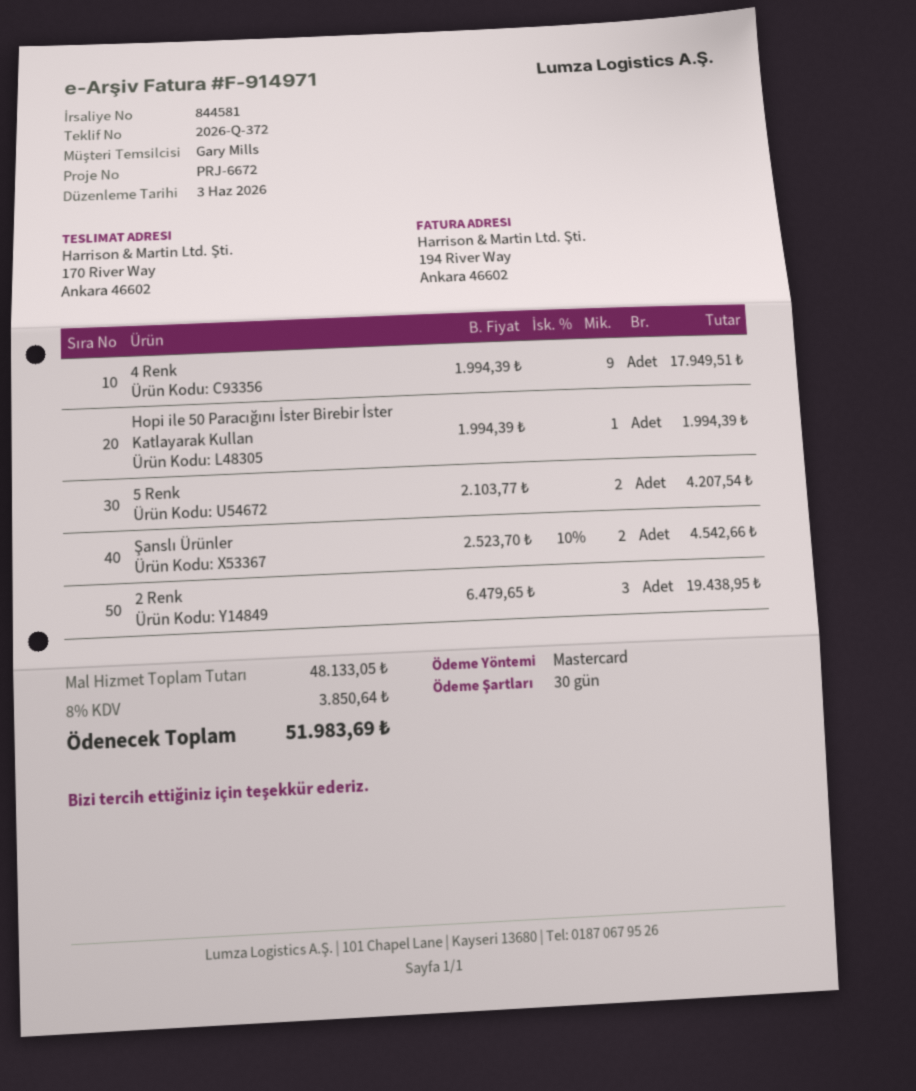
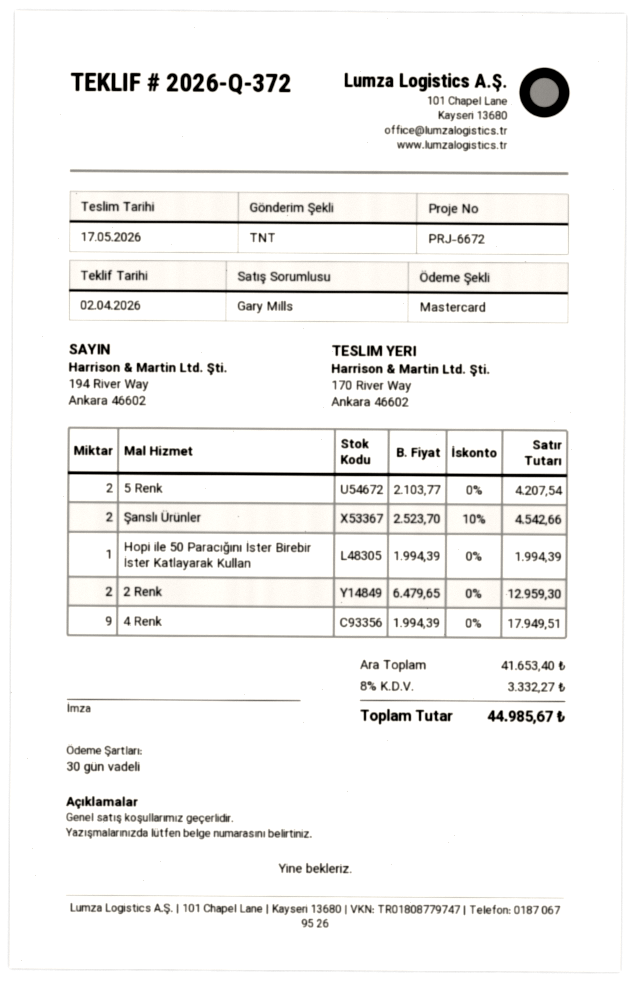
2 Renk: 3 x 6479.65 = 19438.95 -> 2 x 6479.65 = 12959.30
subtotal: 48133.05 -> 41653.40
tax: 8% = 3850.64 -> 8% = 3332.27
total: 51983.69 -> 44985.67

